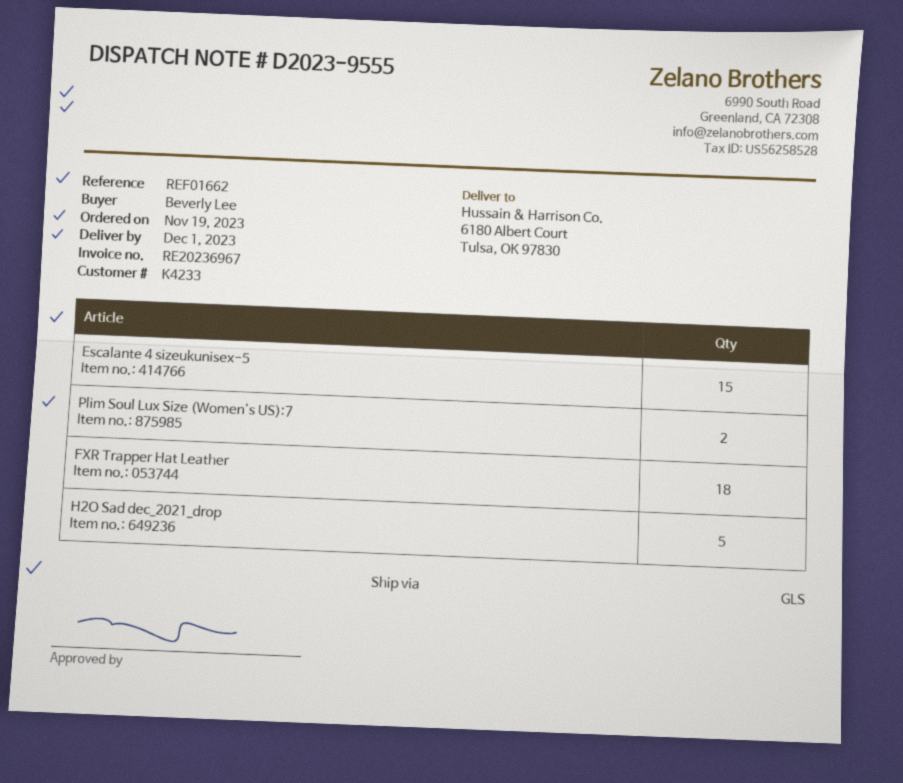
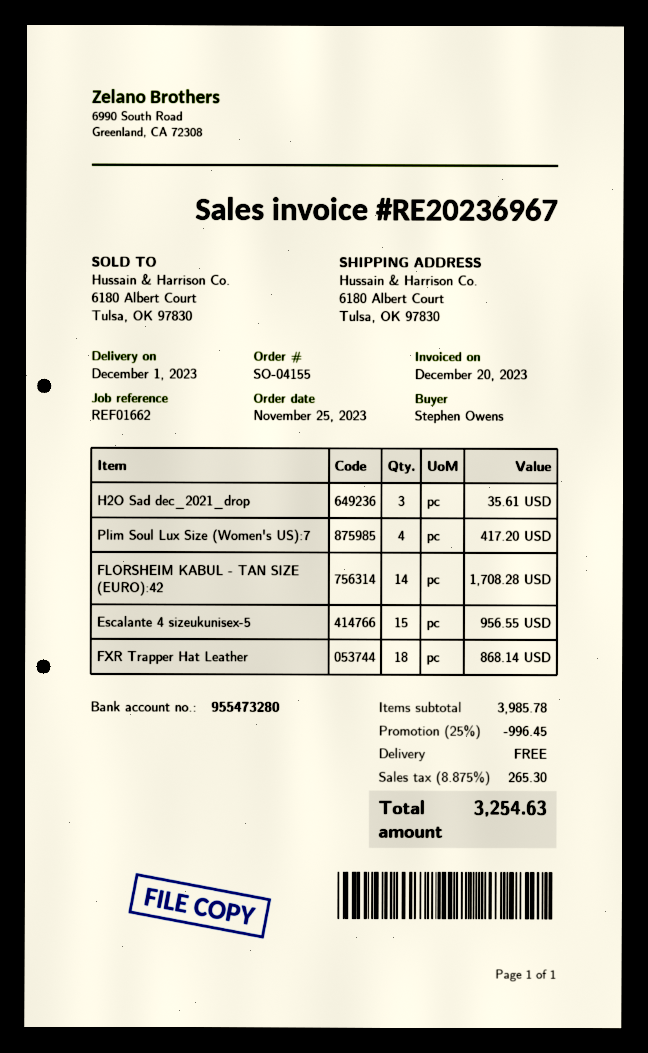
order date: 2023-11-19 -> 2023-11-25
ordered by: Beverly Lee -> Stephen Owens
Plim Soul Lux Size (Women's US):7: 2 -> 4
H2O Sad dec_2021_drop: 5 -> 3
FLORSHEIM KABUL - TAN SIZE (EURO):42: none -> 14

